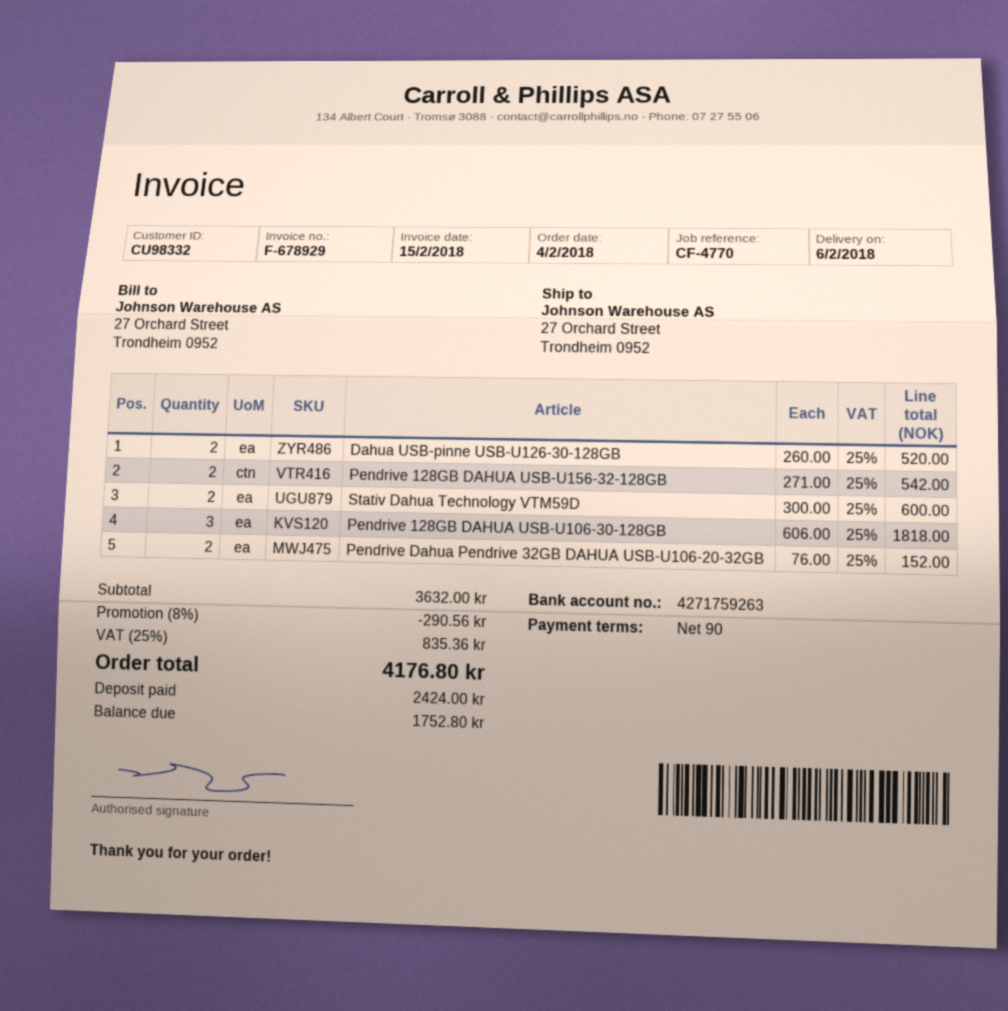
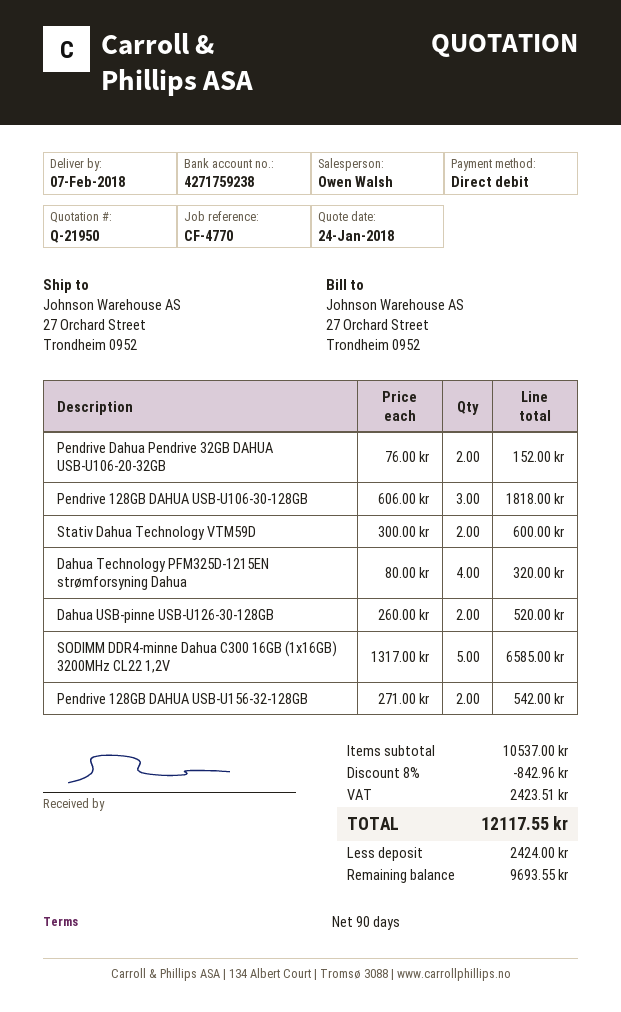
delivery date: 2018-02-06 -> 2018-02-07
bank account: 4271759263 -> 4271759238
Dahua Technology PFM325D-1215EN strømforsyning Dahua: none -> 4 x 80.00 = 320.00
SODIMM DDR4-minne Dahua C300 16GB (1x16GB) 3200MHz CL22 1,2V: none -> 5 x 1317.00 = 6585.00
subtotal: 3632.00 -> 10537.00
discount: 8% = 290.56 -> 8% = 842.96
tax: 835.36 -> 2423.51
total: 4176.80 -> 12117.55
balance: 1752.80 -> 9693.55

